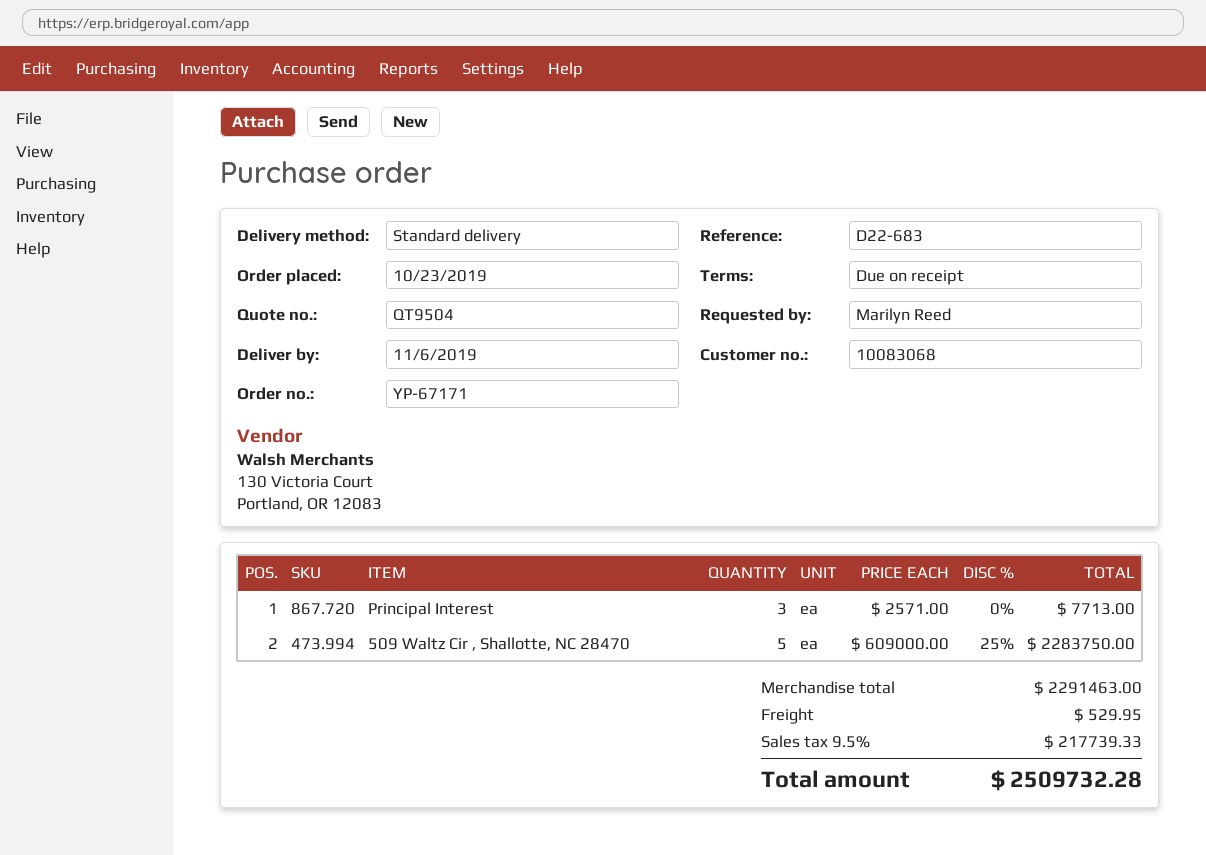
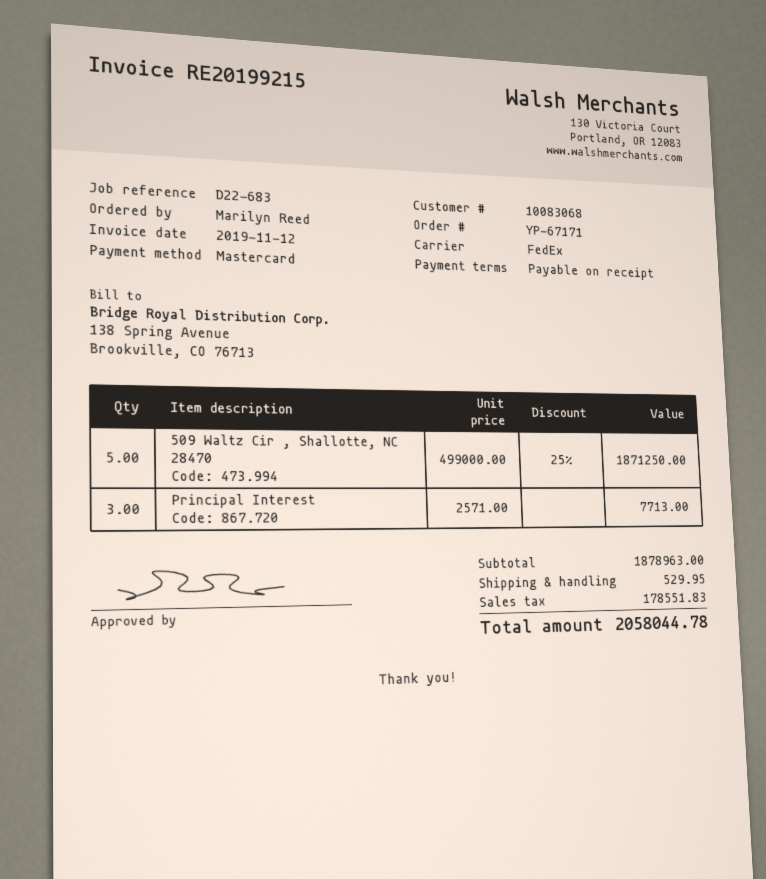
shipping method: standard -> FedEx
509 Waltz Cir , Shallotte, NC 28470: 5 x 609000.00 - 25% = 2283750.00 -> 5 x 499000.00 - 25% = 1871250.00
subtotal: 2291463.00 -> 1878963.00
tax: 217739.33 -> 178551.83
total: 2509732.28 -> 2058044.78

